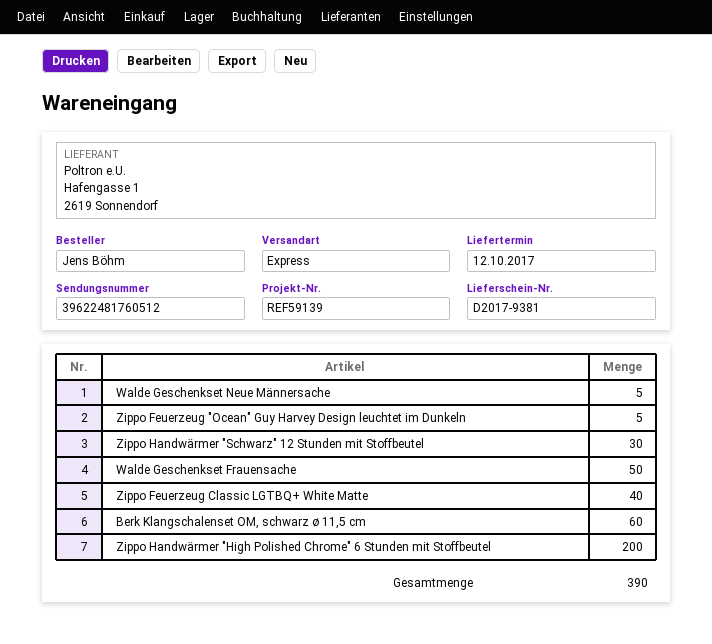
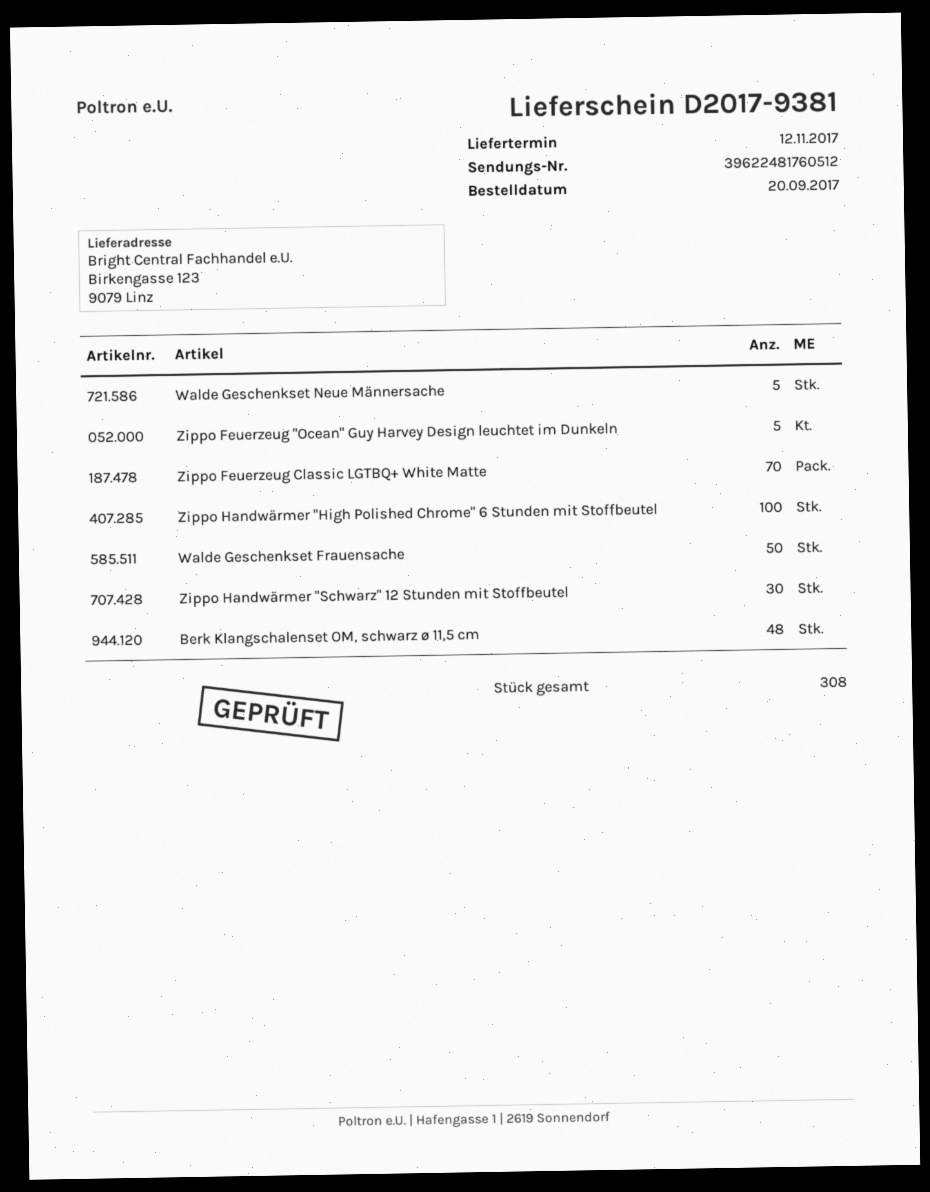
delivery date: 2017-10-12 -> 2017-11-12
Zippo Feuerzeug Classic LGTBQ+ White Matte: 40 -> 70
Berk Klangschalenset OM, schwarz ø 11,5 cm: 60 -> 48
Zippo Handwärmer "High Polished Chrome" 6 Stunden mit Stoffbeutel: 200 -> 100
total quantity: 390 -> 308

